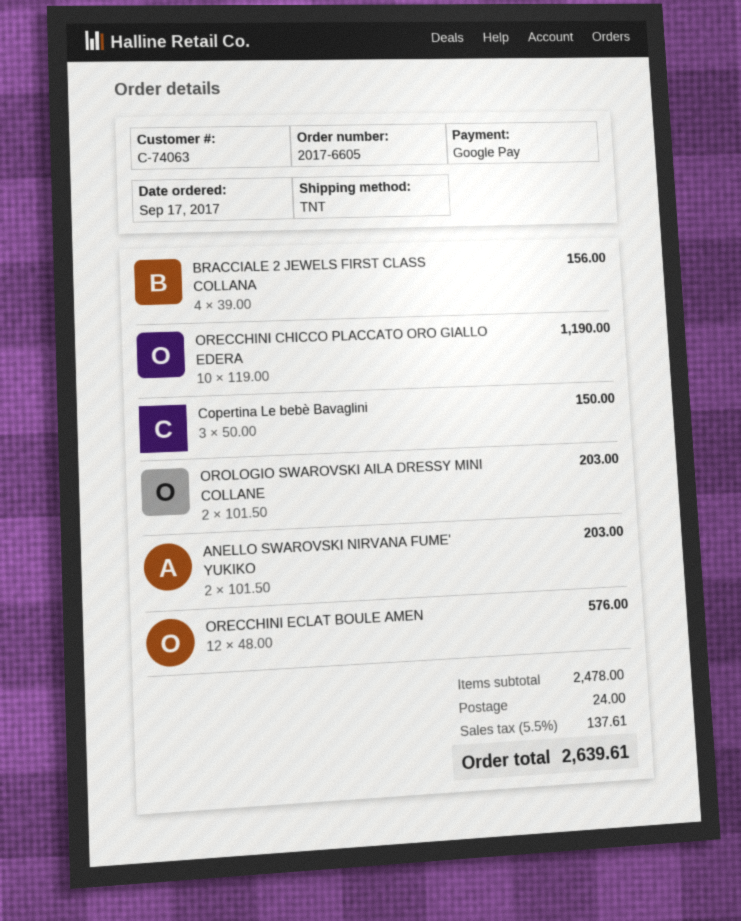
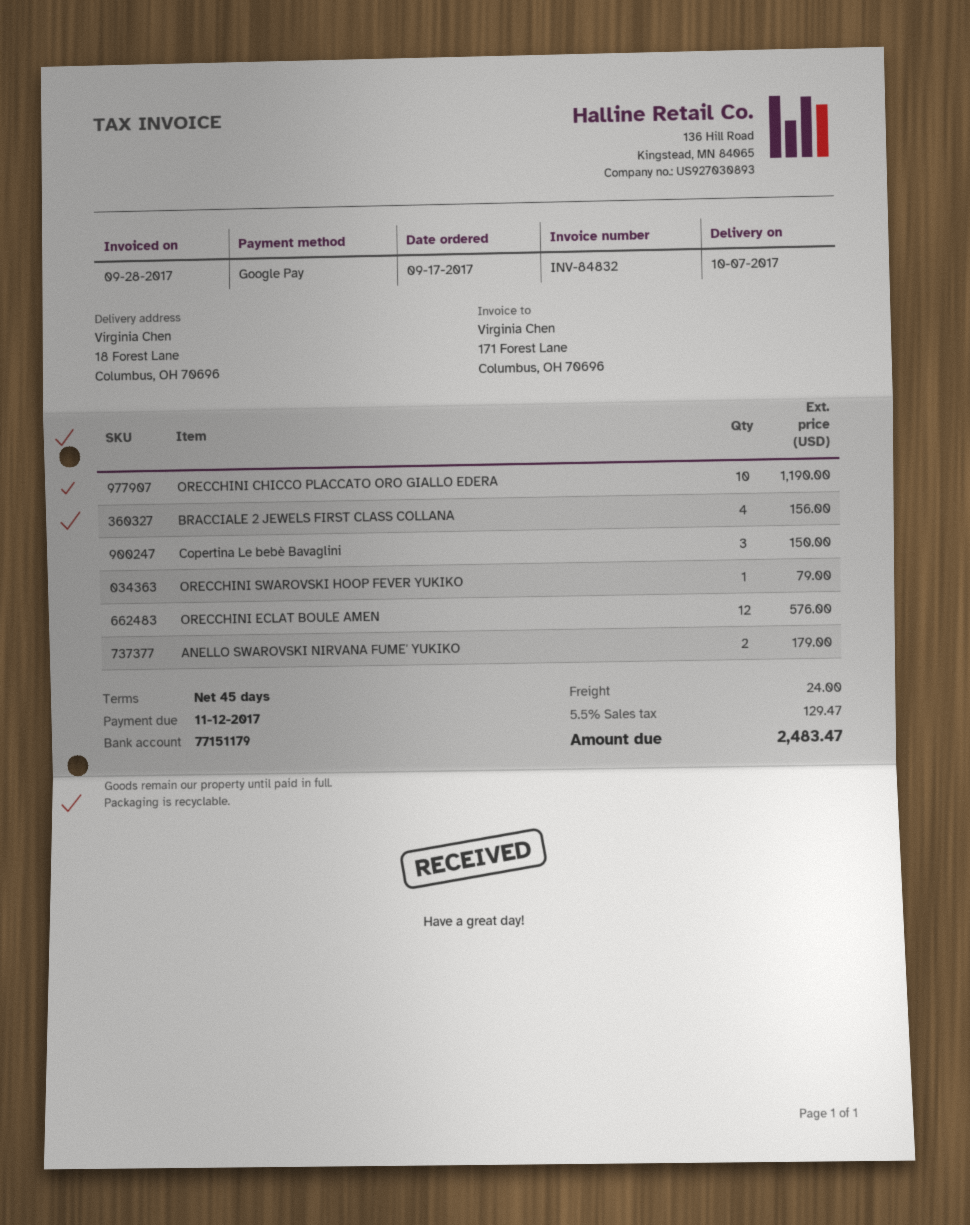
OROLOGIO SWAROVSKI AILA DRESSY MINI COLLANE: 2 for 203.00 -> none
ANELLO SWAROVSKI NIRVANA FUME' YUKIKO: 2 for 203.00 -> 2 for 179.00
ORECCHINI SWAROVSKI HOOP FEVER YUKIKO: none -> 1 for 79.00
tax: 5.5% = 137.61 -> 5.5% = 129.47
total: 2639.61 -> 2483.47

